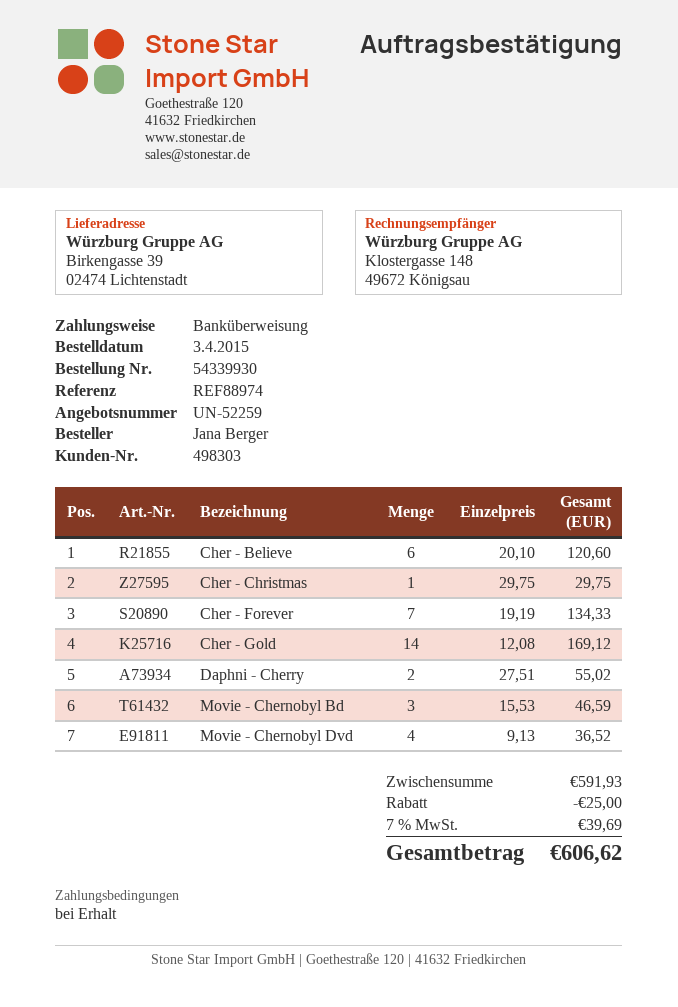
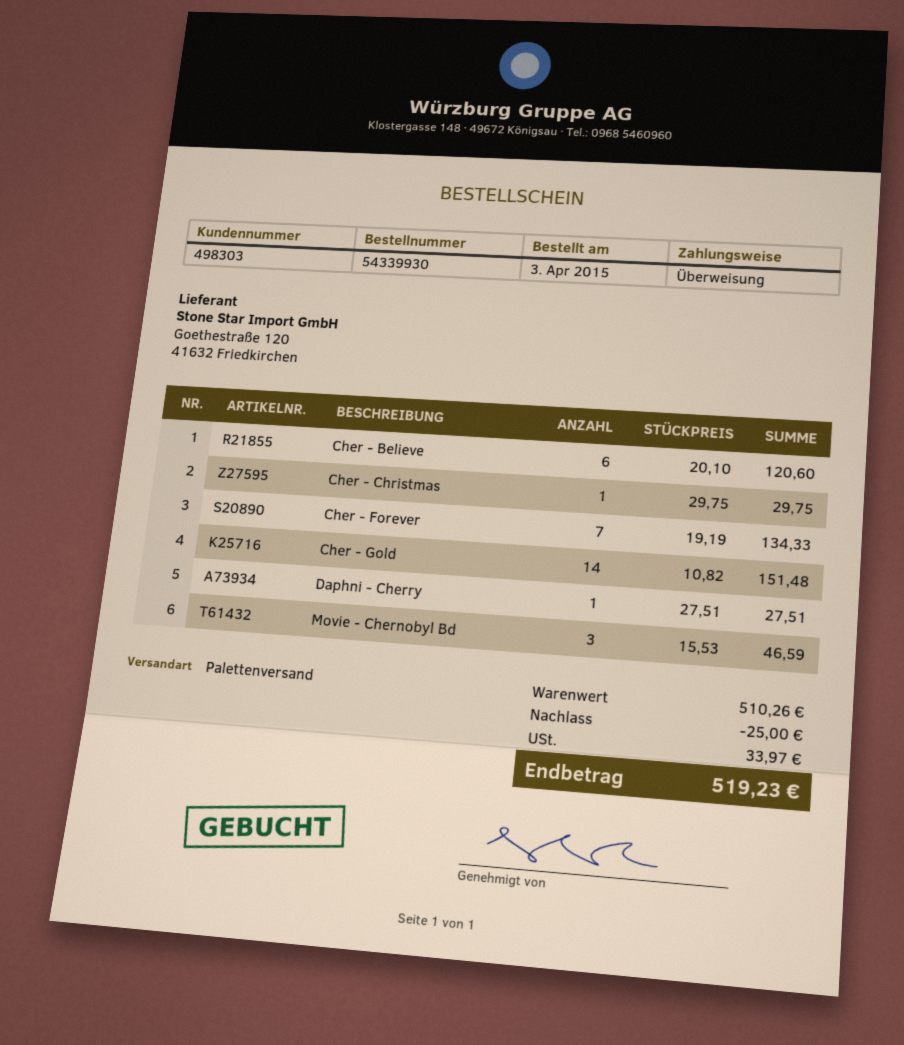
Cher - Gold: 14 x 12.08 = 169.12 -> 14 x 10.82 = 151.48
Daphni - Cherry: 2 x 27.51 = 55.02 -> 1 x 27.51 = 27.51
Movie - Chernobyl Dvd: 4 x 9.13 = 36.52 -> none
subtotal: 591.93 -> 510.26
tax: 39.69 -> 33.97
total: 606.62 -> 519.23

